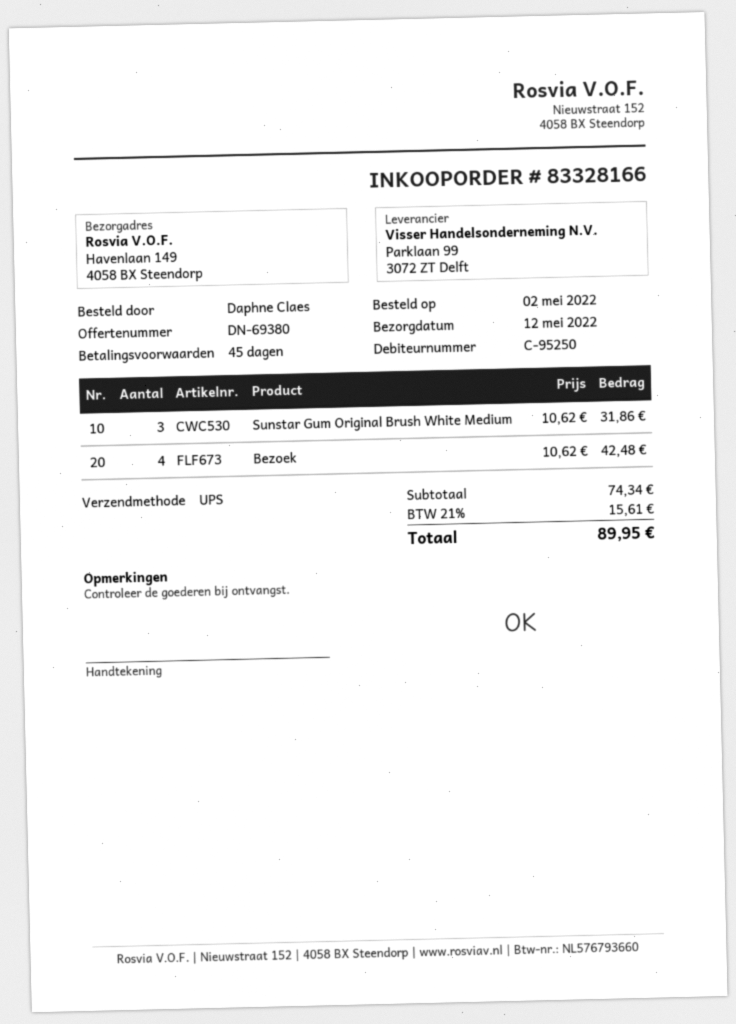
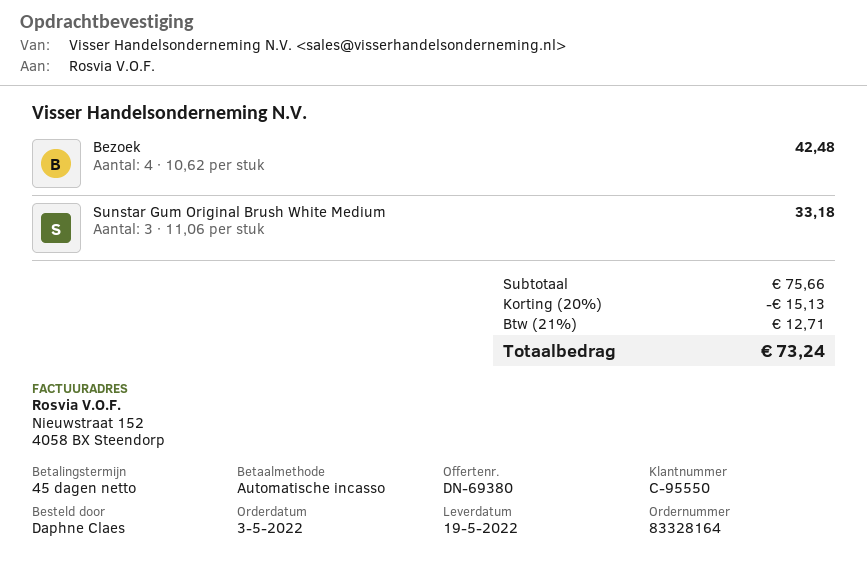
order number: 83328166 -> 83328164
order date: 2022-05-02 -> 2022-05-03
delivery date: 2022-05-12 -> 2022-05-19
customer number: C-95250 -> C-95550
Sunstar Gum Original Brush White Medium: 3 x 10.62 = 31.86 -> 3 x 11.06 = 33.18
subtotal: 74.34 -> 75.66
discount: none -> 20% = 15.13
tax: 21% = 15.61 -> 21% = 12.71
total: 89.95 -> 73.24

